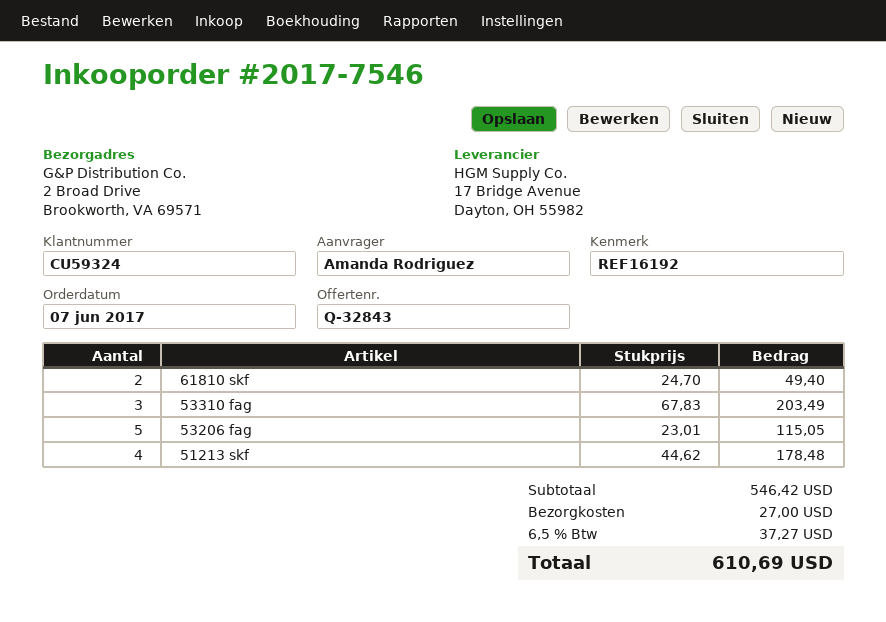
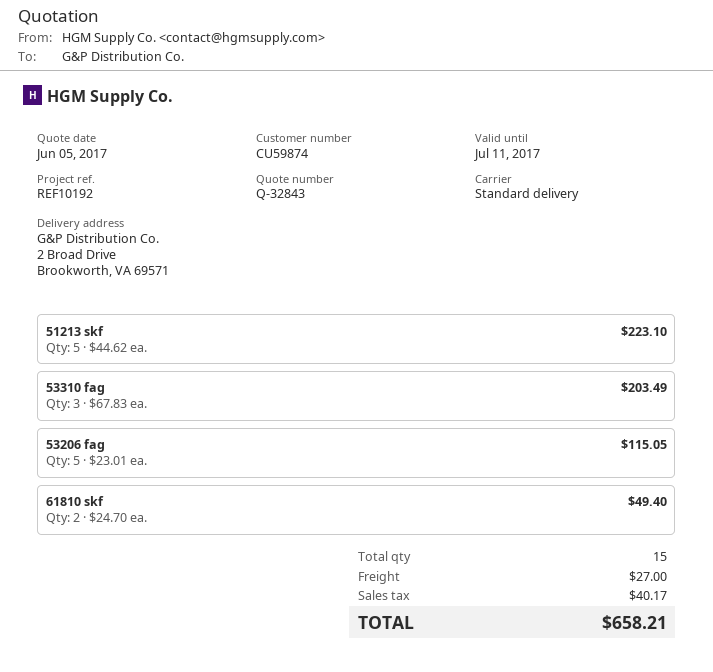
customer number: CU59324 -> CU59874
reference: REF16192 -> REF10192
51213 skf: 4 x 44.62 = 178.48 -> 5 x 44.62 = 223.10
tax: 37.27 -> 40.17
total: 610.69 -> 658.21

